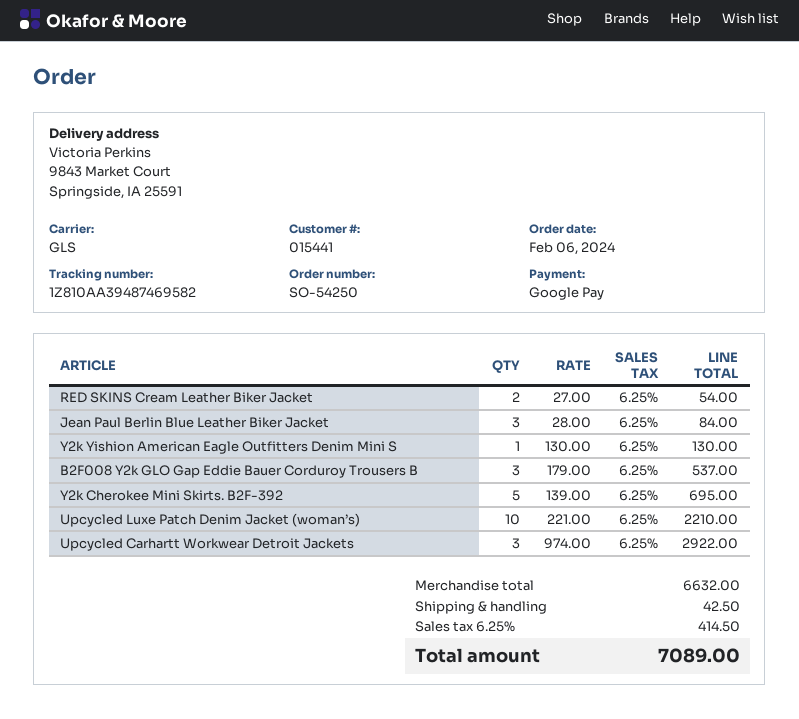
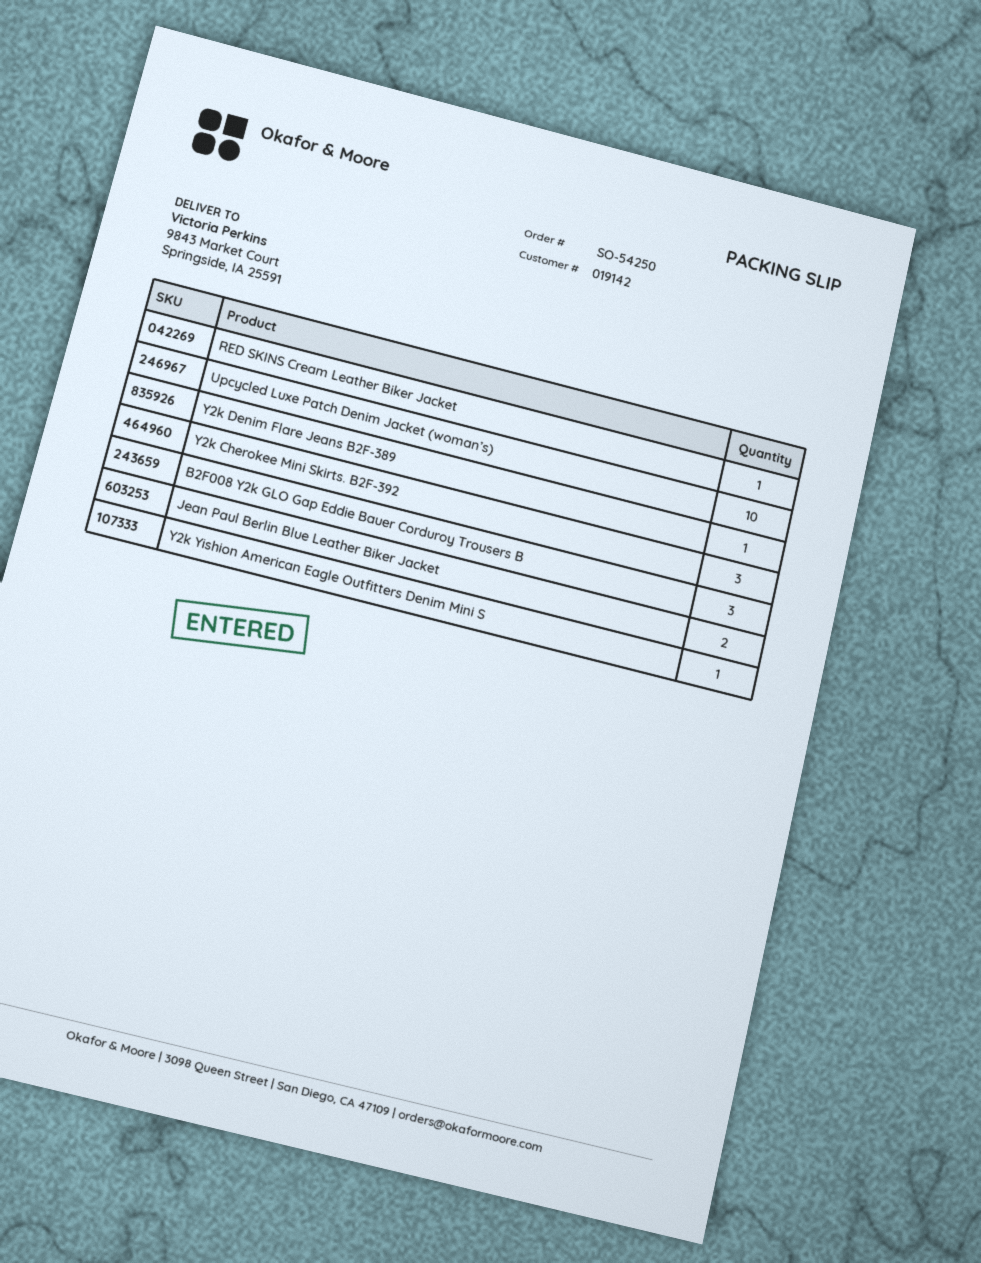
customer number: 015441 -> 019142
RED SKINS Cream Leather Biker Jacket: 2 -> 1
Jean Paul Berlin Blue Leather Biker Jacket: 3 -> 2
Y2k Cherokee Mini Skirts. B2F-392: 5 -> 3
Upcycled Carhartt Workwear Detroit Jackets: 3 -> none
Y2k Denim Flare Jeans B2F-389: none -> 1

